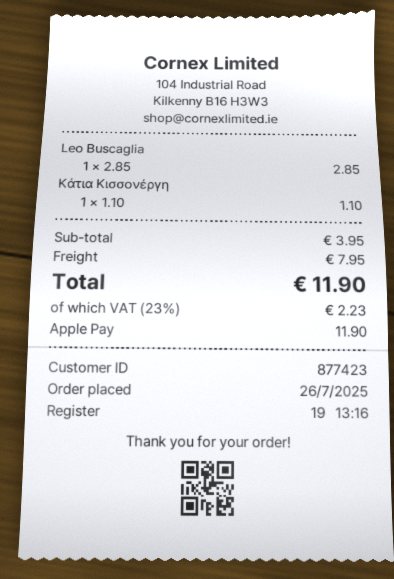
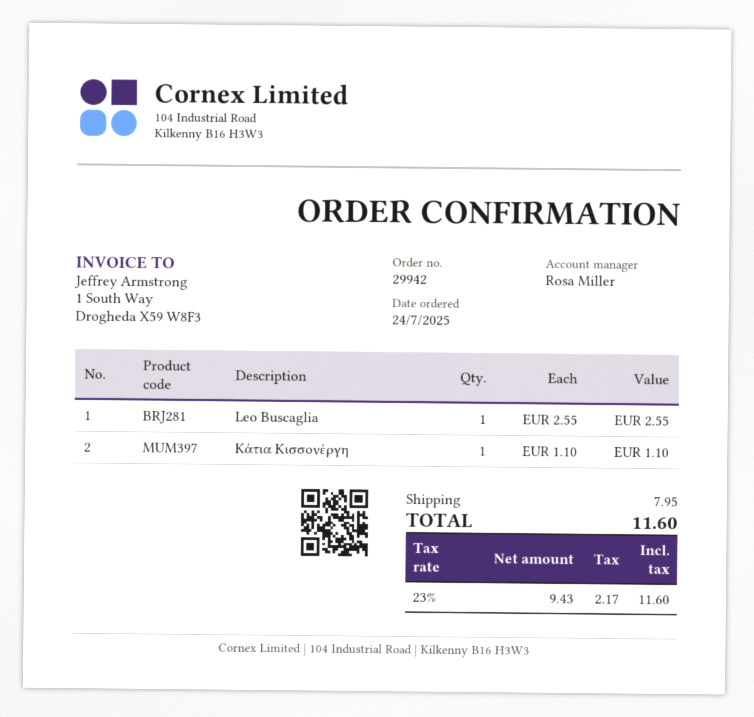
order date: 2025-07-26 -> 2025-07-24
Leo Buscaglia: 1 x 2.85 = 2.85 -> 1 x 2.55 = 2.55
tax: 23% = 2.23 -> 23% = 2.17
total: 11.90 -> 11.60

